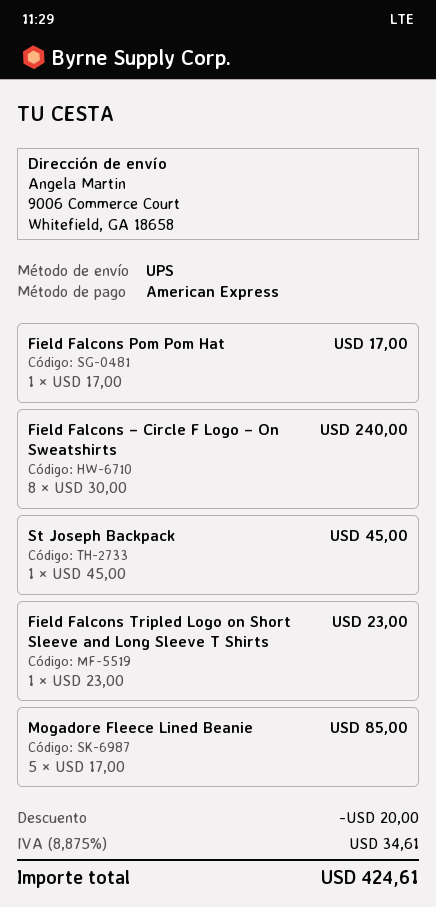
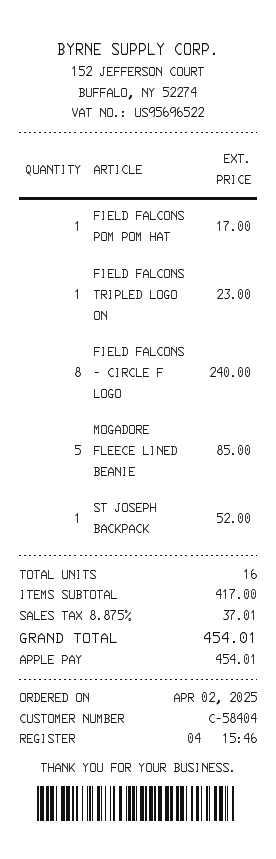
payment method: American Express -> Apple Pay
St Joseph Backpack: 1 for 45.00 -> 1 for 52.00
discount: 20.00 -> none
tax: 8.875% = 34.61 -> 8.875% = 37.01
total: 424.61 -> 454.01

